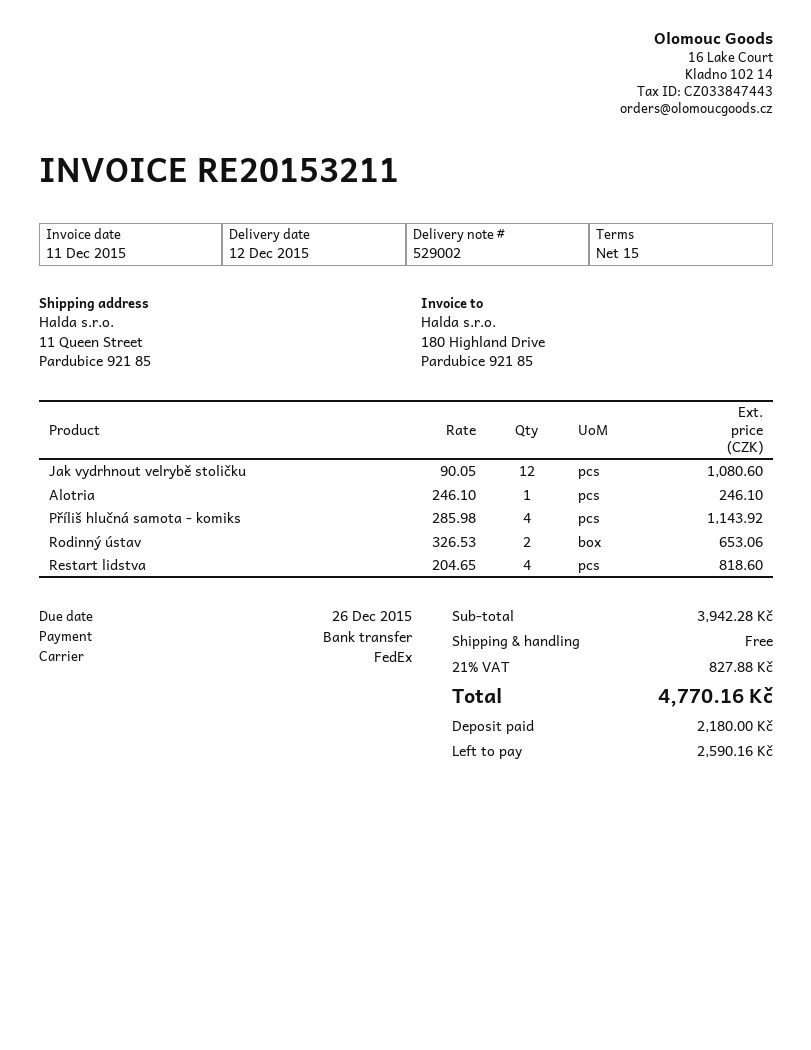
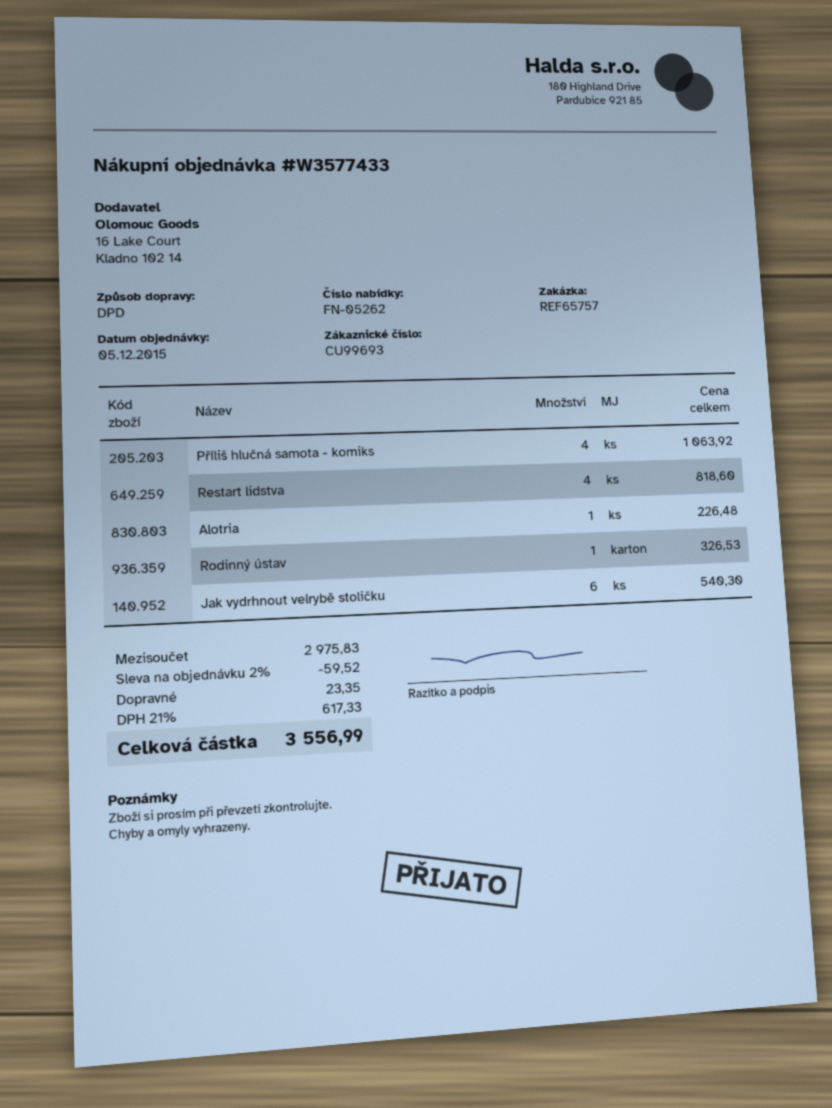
shipping method: FedEx -> DPD
Jak vydrhnout velrybě stoličku: 12 for 1080.60 -> 6 for 540.30
Alotria: 1 for 246.10 -> 1 for 226.48
Příliš hlučná samota - komiks: 4 for 1143.92 -> 4 for 1063.92
Rodinný ústav: 2 for 653.06 -> 1 for 326.53
subtotal: 3942.28 -> 2975.83
discount: none -> 2% = 59.52
shipping: 0.00 -> 23.35
tax: 21% = 827.88 -> 21% = 617.33
total: 4770.16 -> 3556.99

